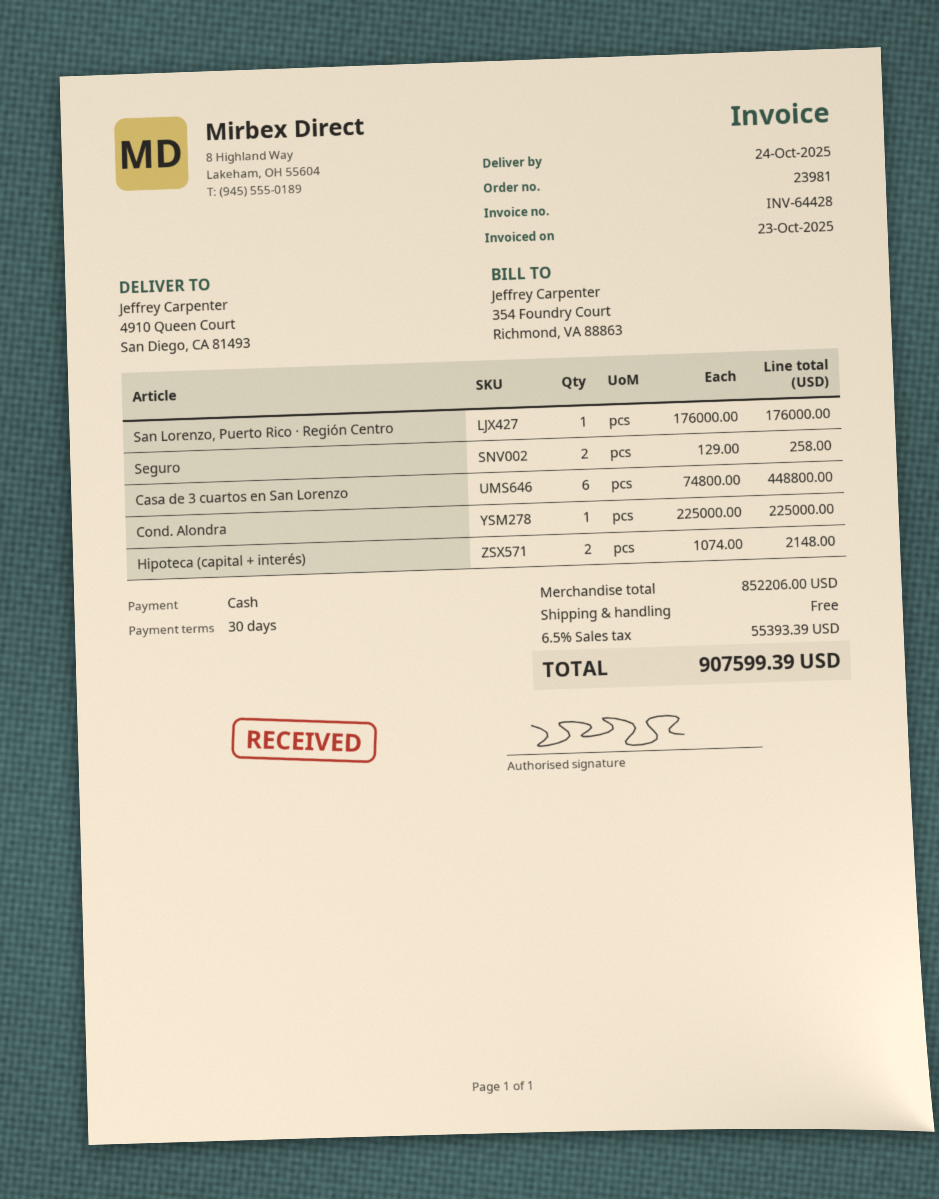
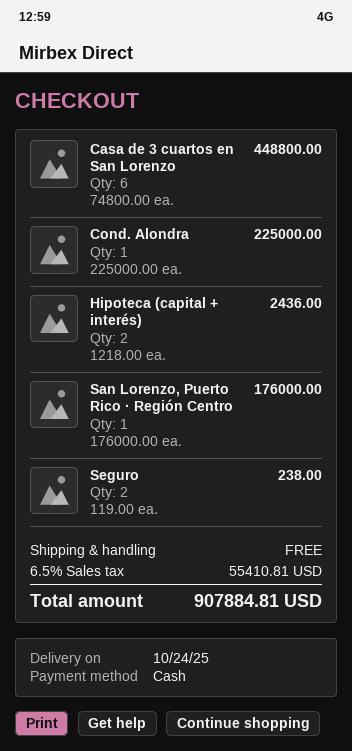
Seguro: 2 x 129.00 = 258.00 -> 2 x 119.00 = 238.00
Hipoteca (capital + interés): 2 x 1074.00 = 2148.00 -> 2 x 1218.00 = 2436.00
tax: 6.5% = 55393.39 -> 6.5% = 55410.81
total: 907599.39 -> 907884.81

